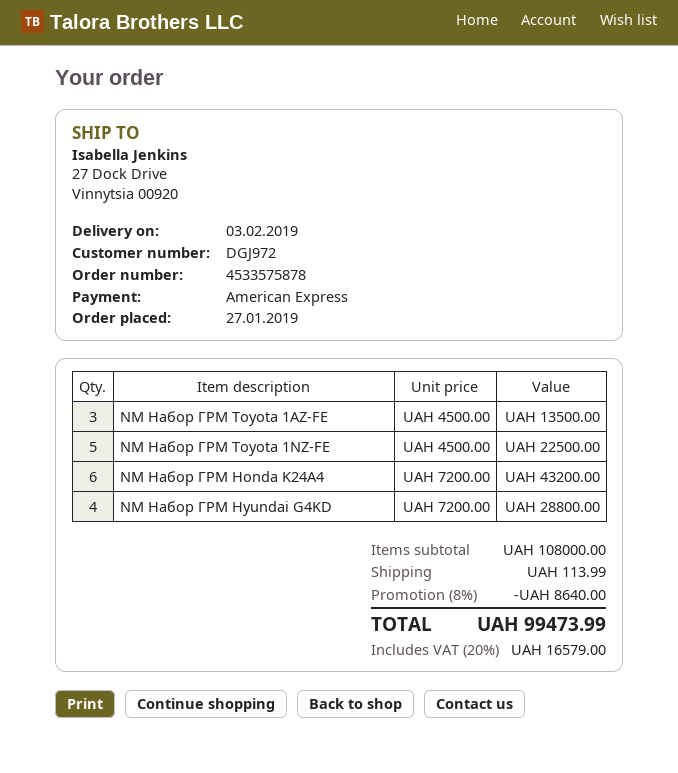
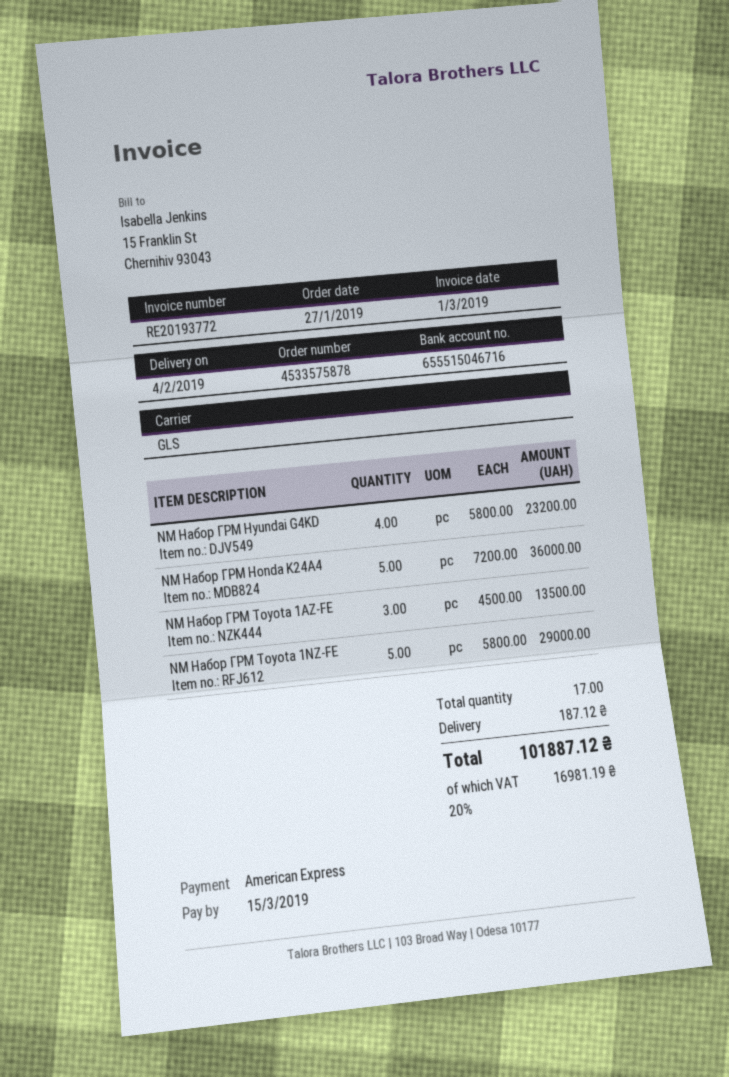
delivery date: 2019-02-03 -> 2019-02-04
NM Набор ГРМ Toyota 1NZ-FE: 5 x 4500.00 = 22500.00 -> 5 x 5800.00 = 29000.00
NM Набор ГРМ Honda K24A4: 6 x 7200.00 = 43200.00 -> 5 x 7200.00 = 36000.00
NM Набор ГРМ Hyundai G4KD: 4 x 7200.00 = 28800.00 -> 4 x 5800.00 = 23200.00
discount: 8% = 8640.00 -> none
shipping: 113.99 -> 187.12
tax: 20% = 16579.00 -> 20% = 16981.19
total: 99473.99 -> 101887.12

